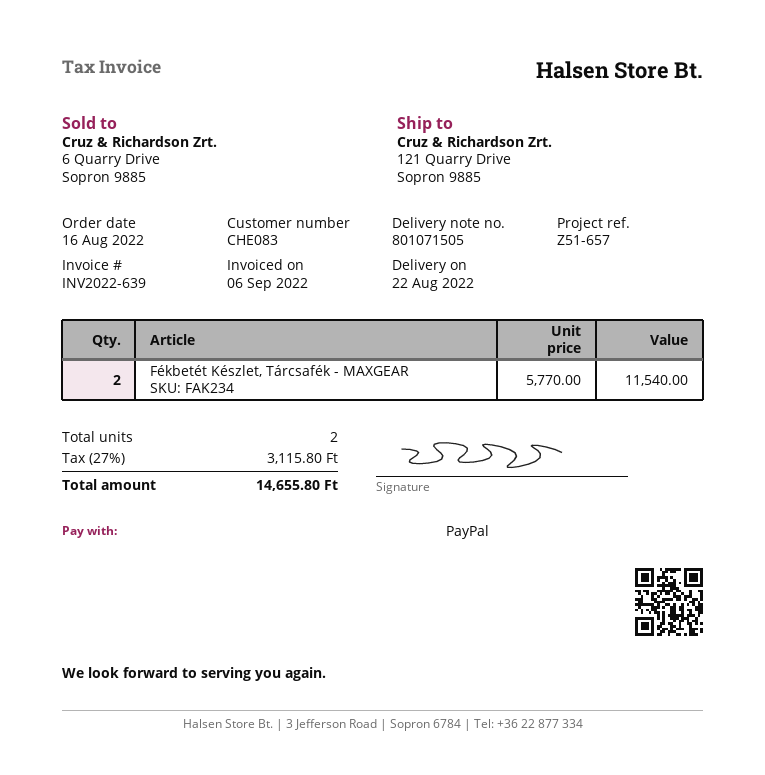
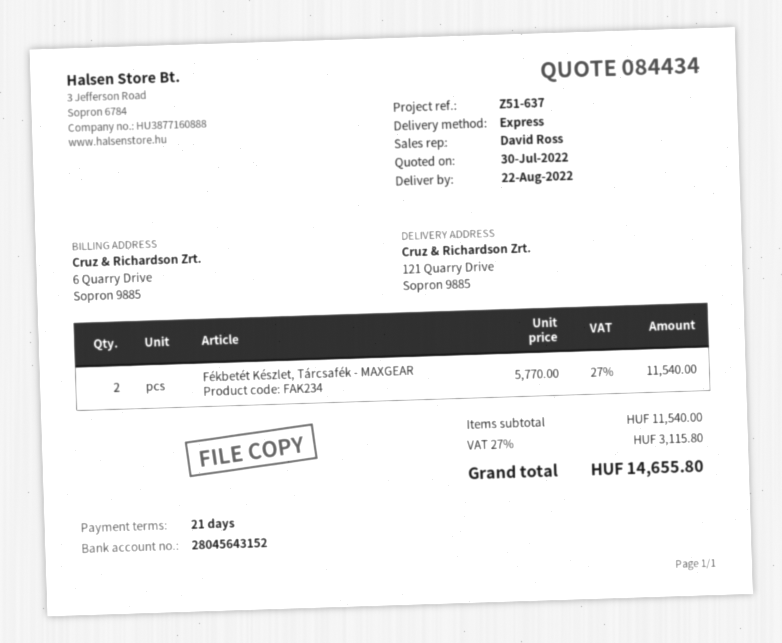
reference: Z51-657 -> Z51-637

